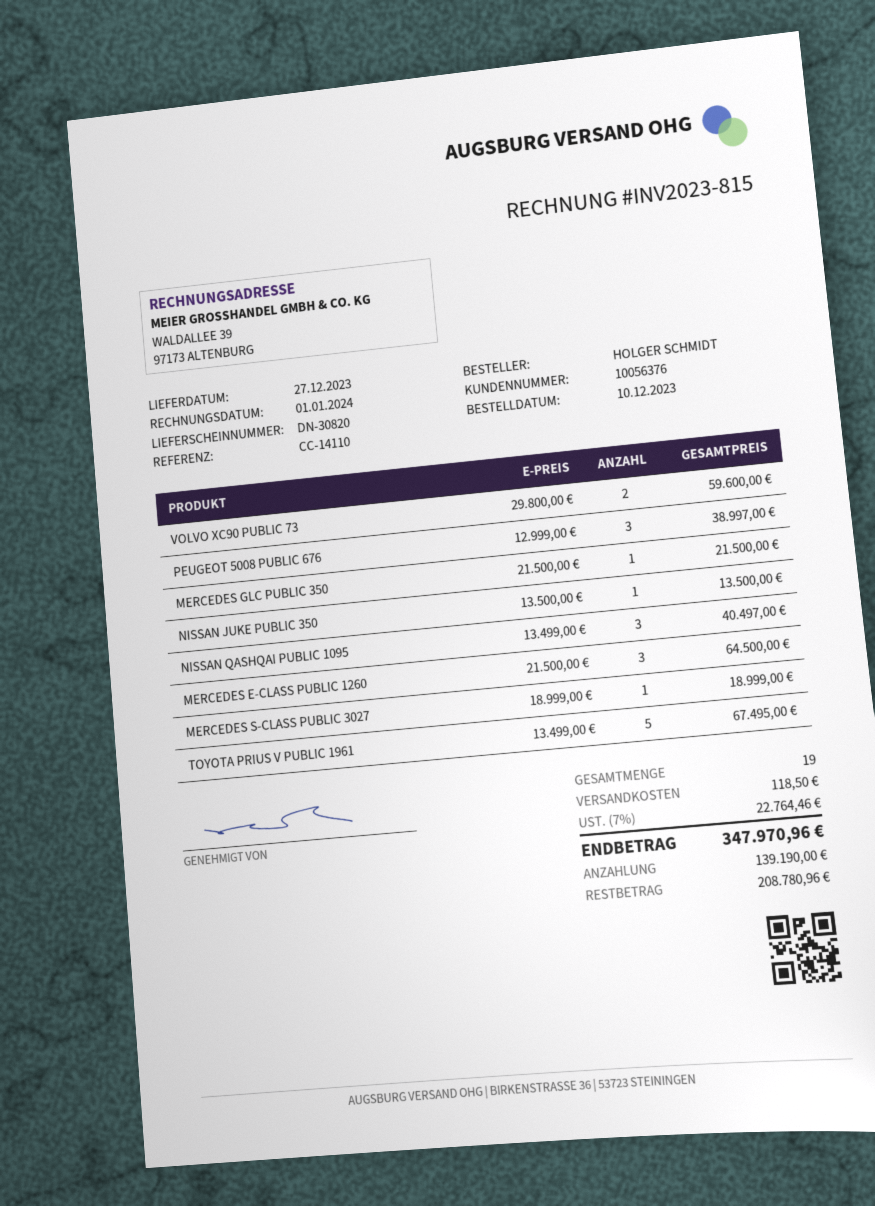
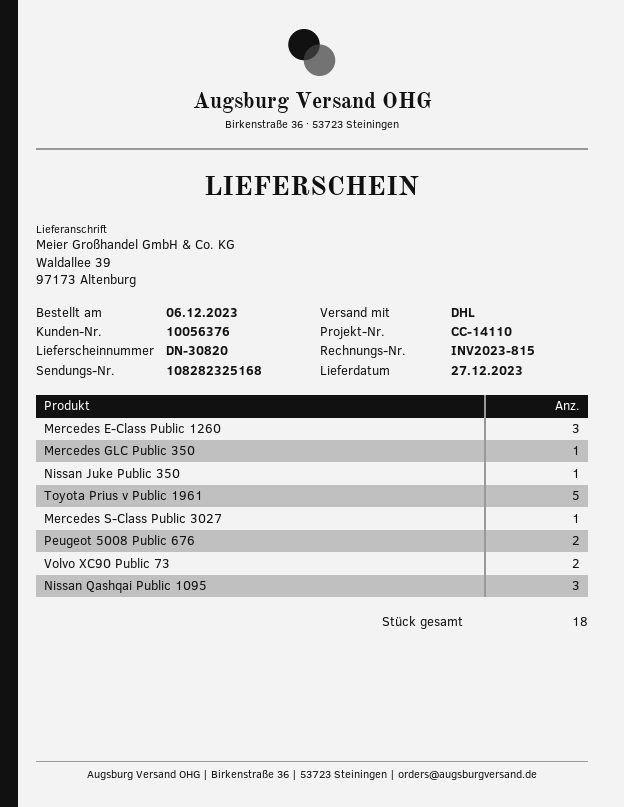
order date: 2023-12-10 -> 2023-12-06
PEUGEOT 5008 PUBLIC 676: 3 -> 2
total quantity: 19 -> 18

